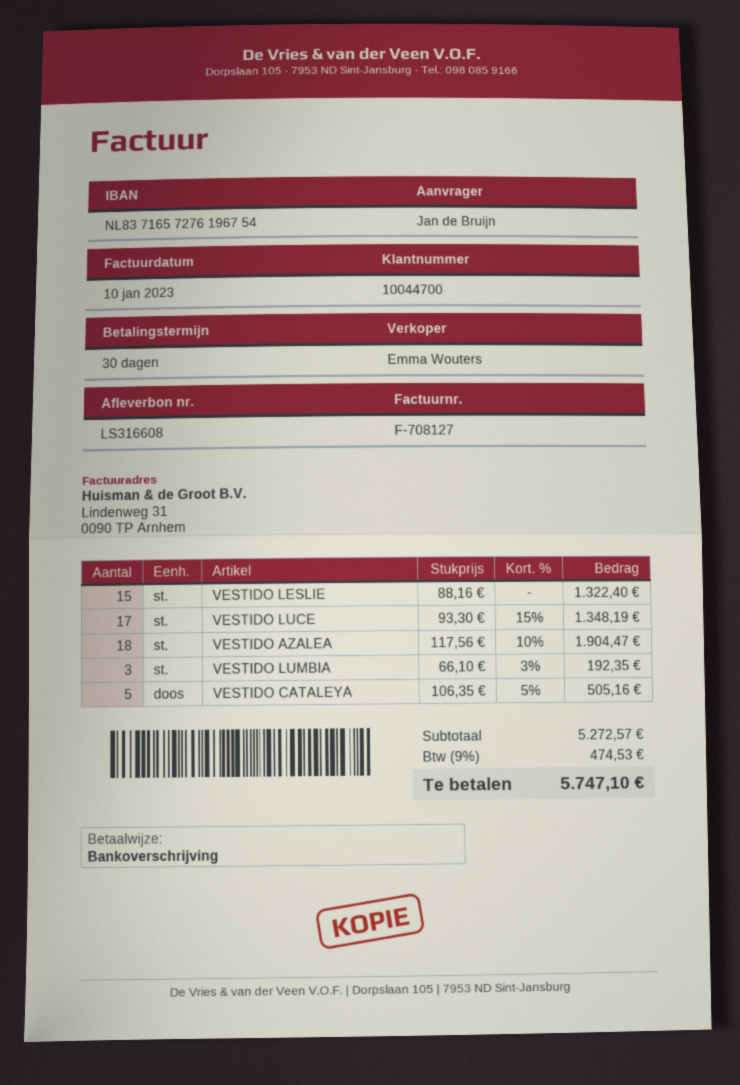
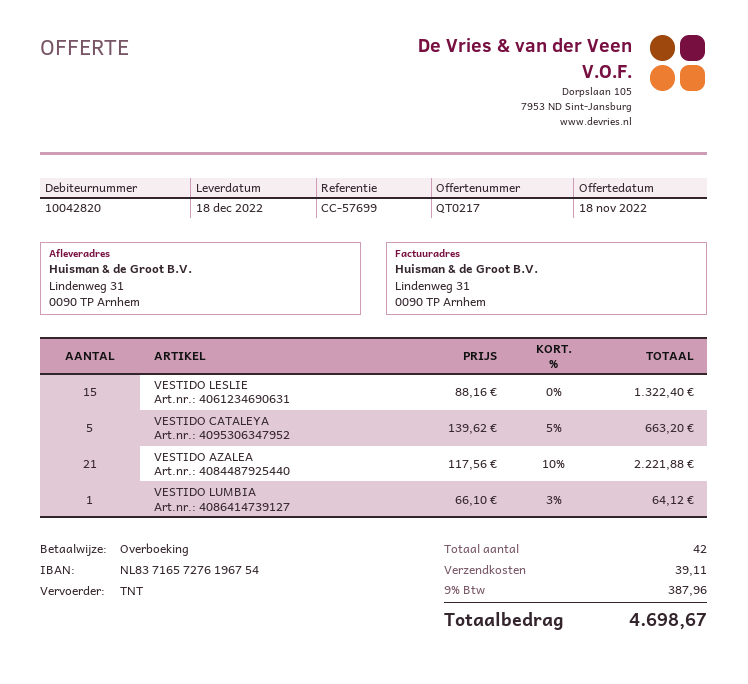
customer number: 10044700 -> 10042820
VESTIDO LUCE: 17 x 93.30 - 15% = 1348.19 -> none
VESTIDO AZALEA: 18 x 117.56 - 10% = 1904.47 -> 21 x 117.56 - 10% = 2221.88
VESTIDO LUMBIA: 3 x 66.10 - 3% = 192.35 -> 1 x 66.10 - 3% = 64.12
VESTIDO CATALEYA: 5 x 106.35 - 5% = 505.16 -> 5 x 139.62 - 5% = 663.20
shipping: none -> 39.11
tax: 9% = 474.53 -> 9% = 387.96
total: 5747.10 -> 4698.67

